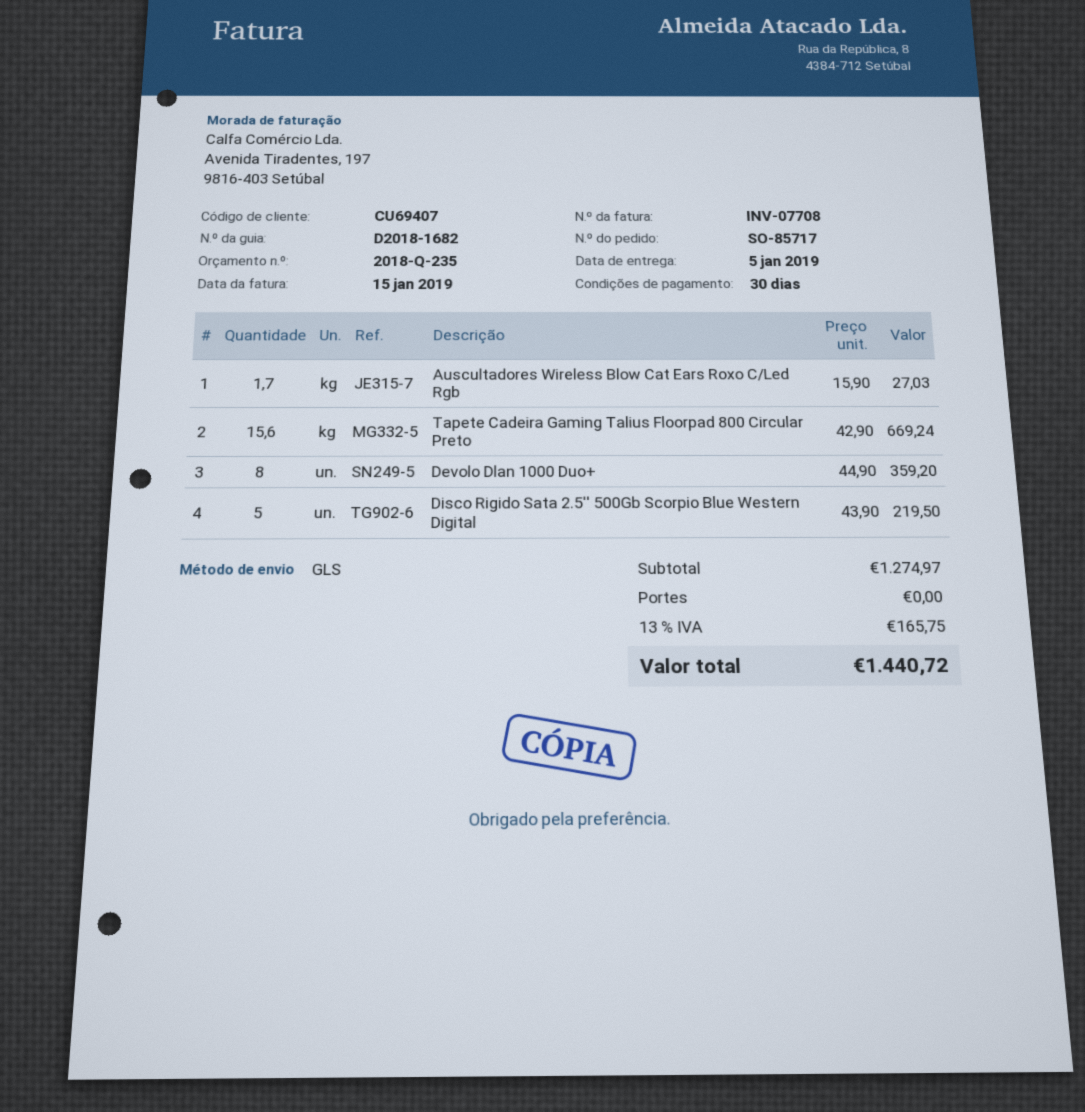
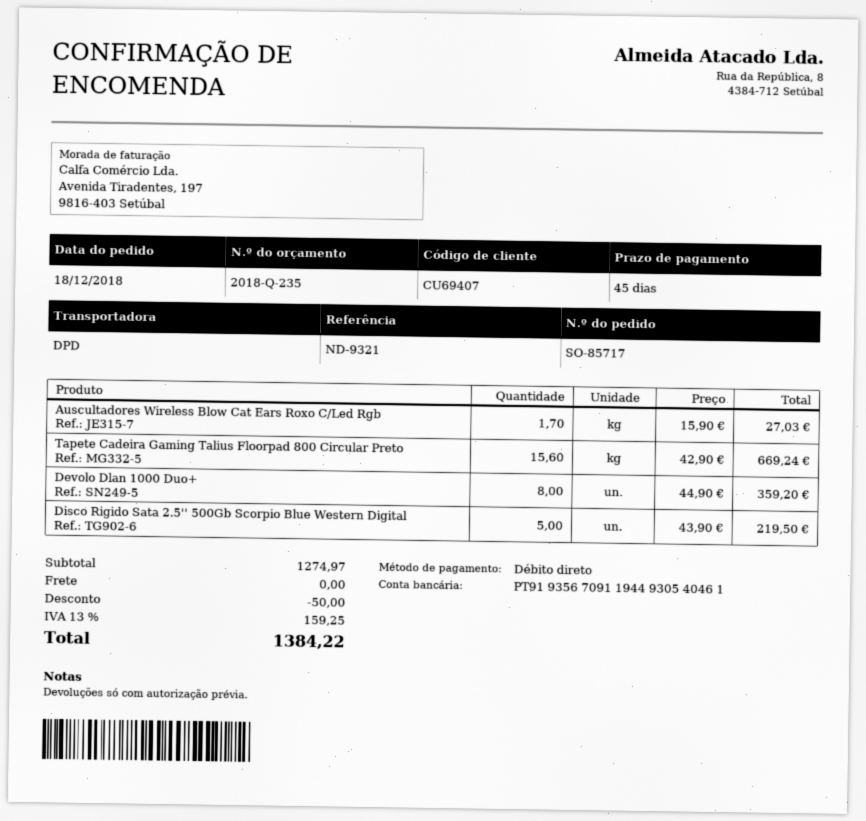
payment terms: 30 days -> 45 days
shipping method: GLS -> DPD
discount: none -> 50.00
tax: 13% = 165.75 -> 13% = 159.25
total: 1440.72 -> 1384.22

